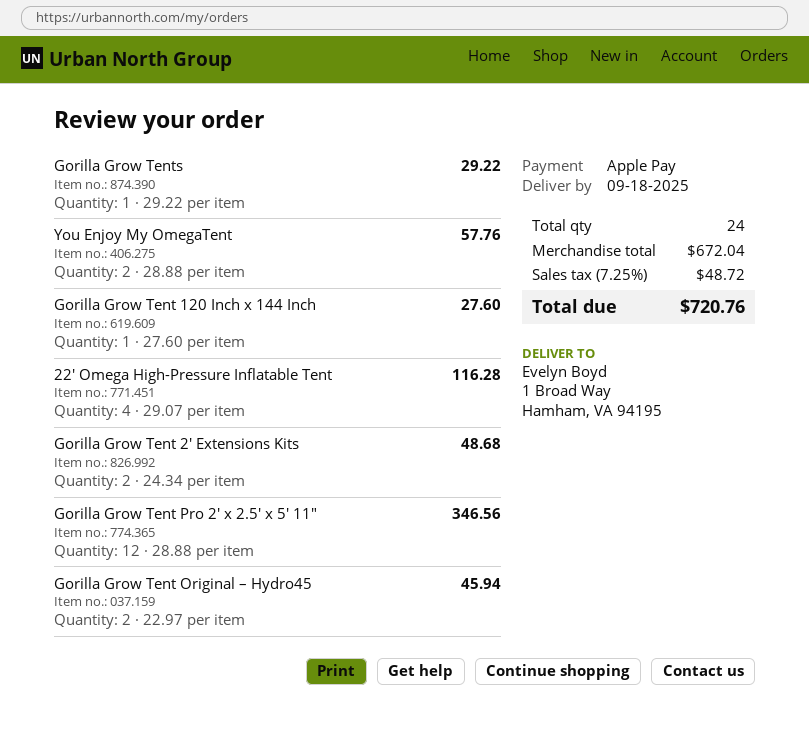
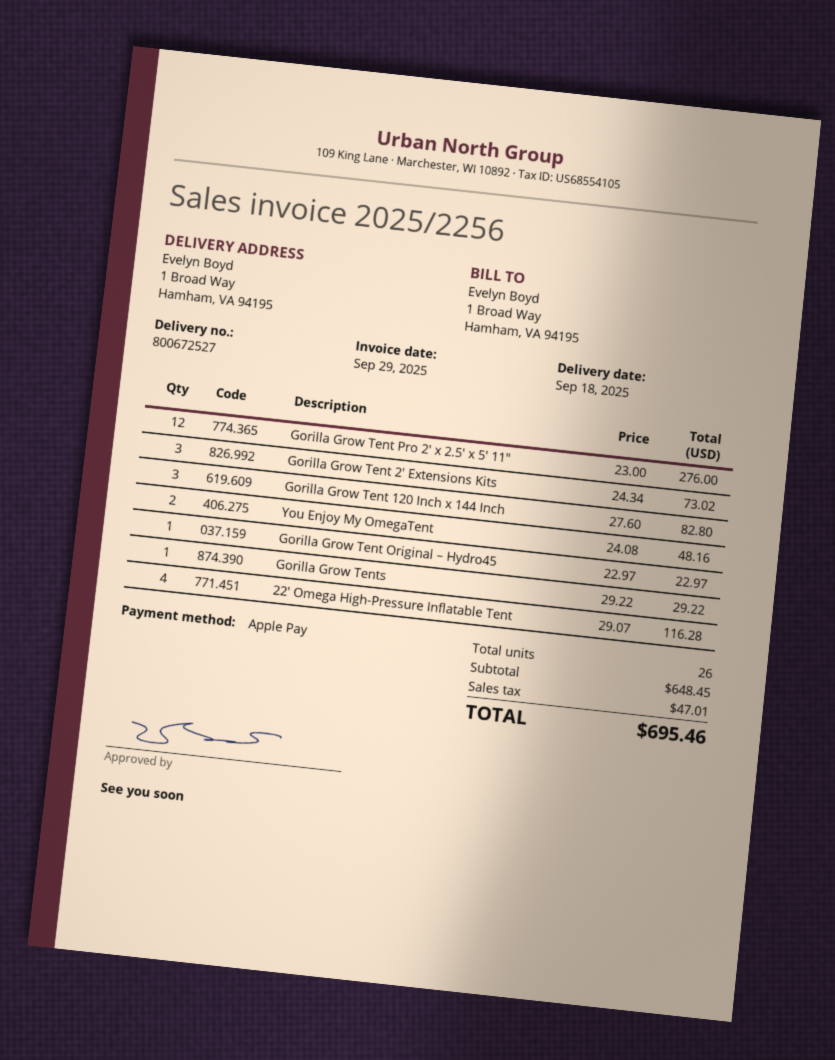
You Enjoy My OmegaTent: 2 x 28.88 = 57.76 -> 2 x 24.08 = 48.16
Gorilla Grow Tent 120 Inch x 144 Inch: 1 x 27.60 = 27.60 -> 3 x 27.60 = 82.80
Gorilla Grow Tent 2' Extensions Kits: 2 x 24.34 = 48.68 -> 3 x 24.34 = 73.02
Gorilla Grow Tent Pro 2′ x 2.5′ x 5′ 11″: 12 x 28.88 = 346.56 -> 12 x 23.00 = 276.00
Gorilla Grow Tent Original – Hydro45: 2 x 22.97 = 45.94 -> 1 x 22.97 = 22.97
total quantity: 24 -> 26
subtotal: 672.04 -> 648.45
tax: 48.72 -> 47.01
total: 720.76 -> 695.46

